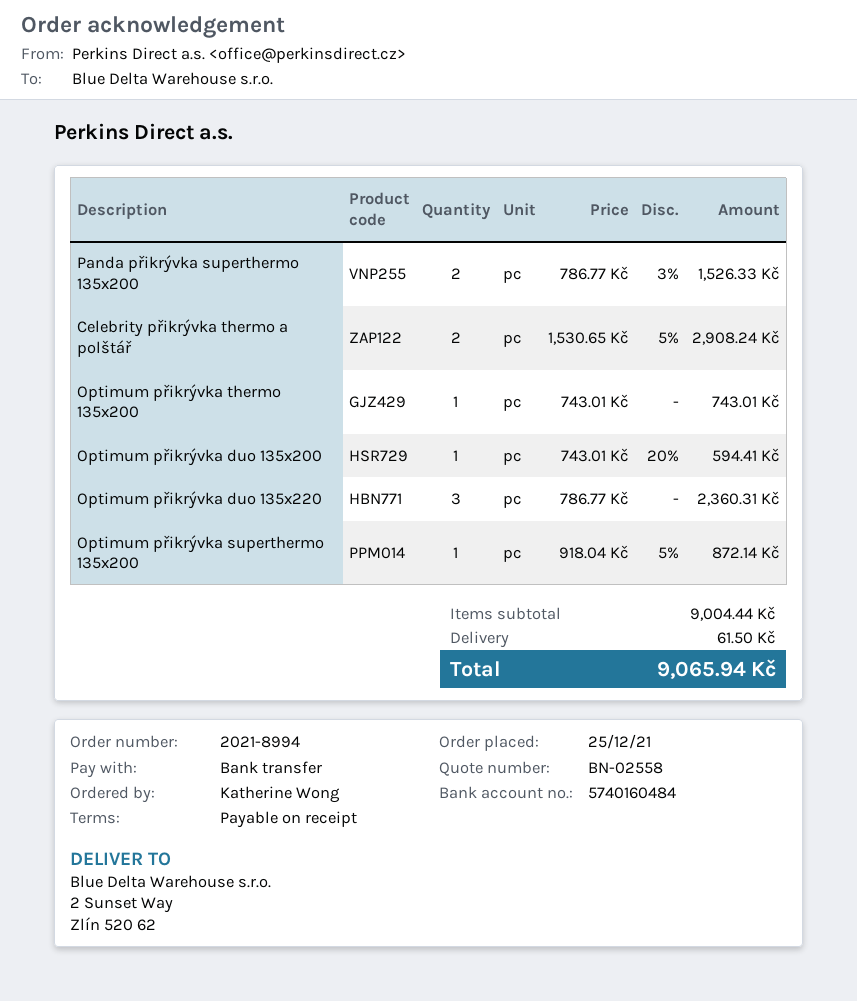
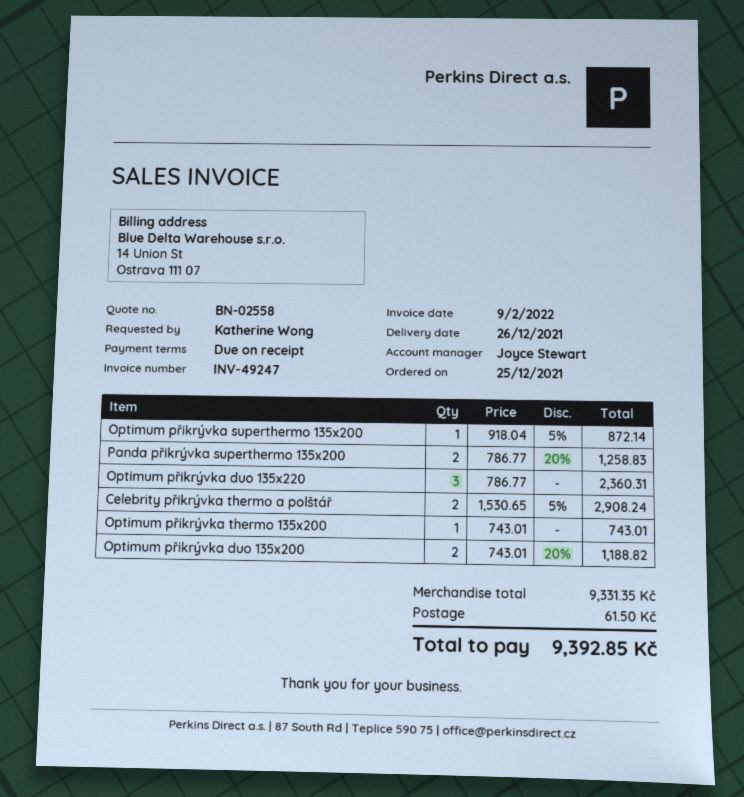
Panda přikrývka superthermo 135x200: 2 x 786.77 - 3% = 1526.33 -> 2 x 786.77 - 20% = 1258.83
Optimum přikrývka duo 135x200: 1 x 743.01 - 20% = 594.41 -> 2 x 743.01 - 20% = 1188.82
subtotal: 9004.44 -> 9331.35
total: 9065.94 -> 9392.85

